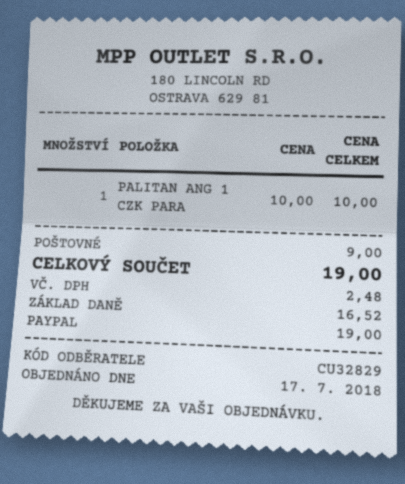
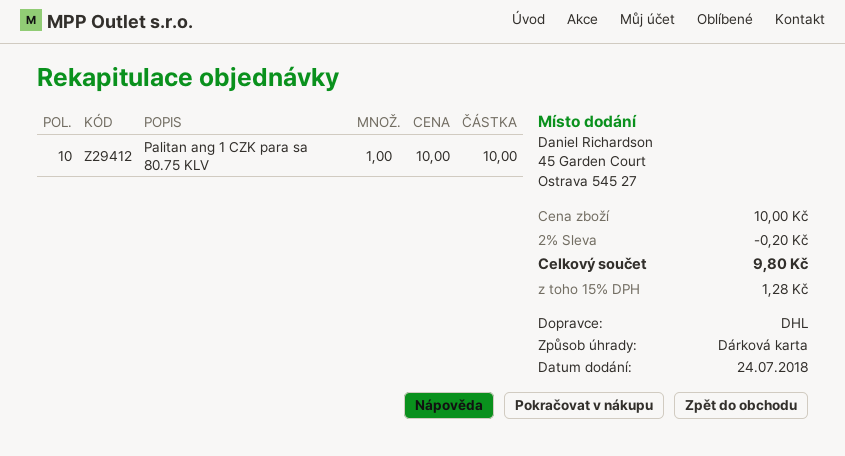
payment method: PayPal -> gift card
discount: none -> 2% = 0.20
shipping: 9.00 -> none
tax: 2.48 -> 1.28
total: 19.00 -> 9.80

